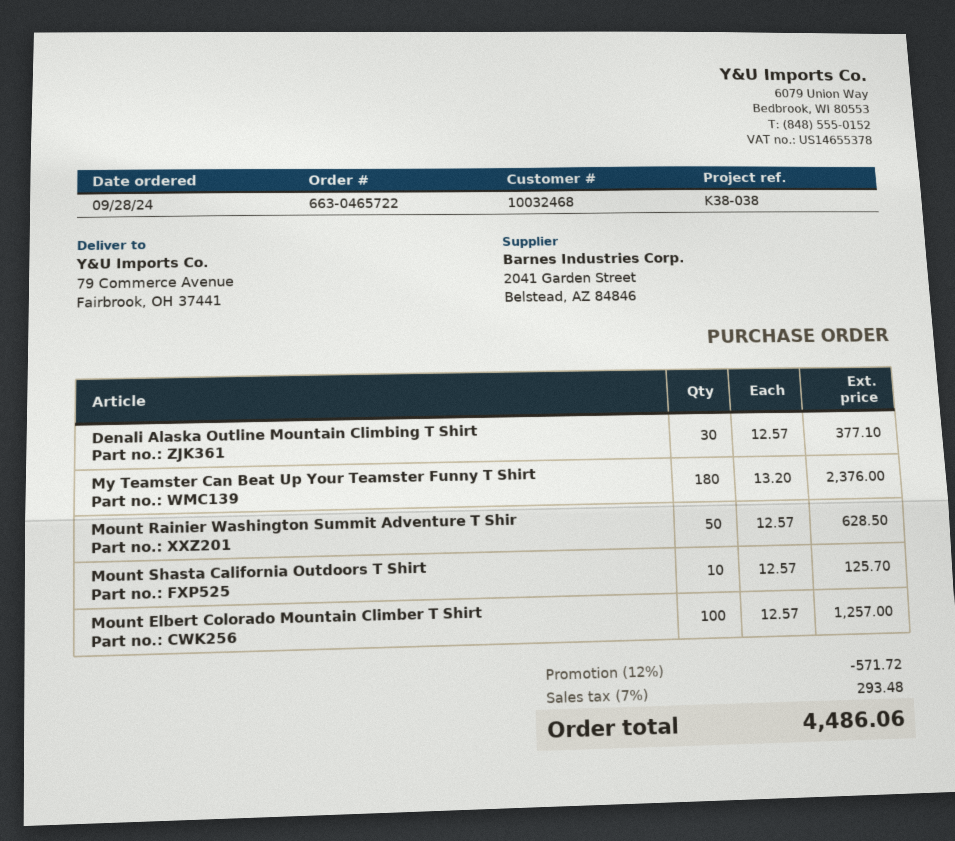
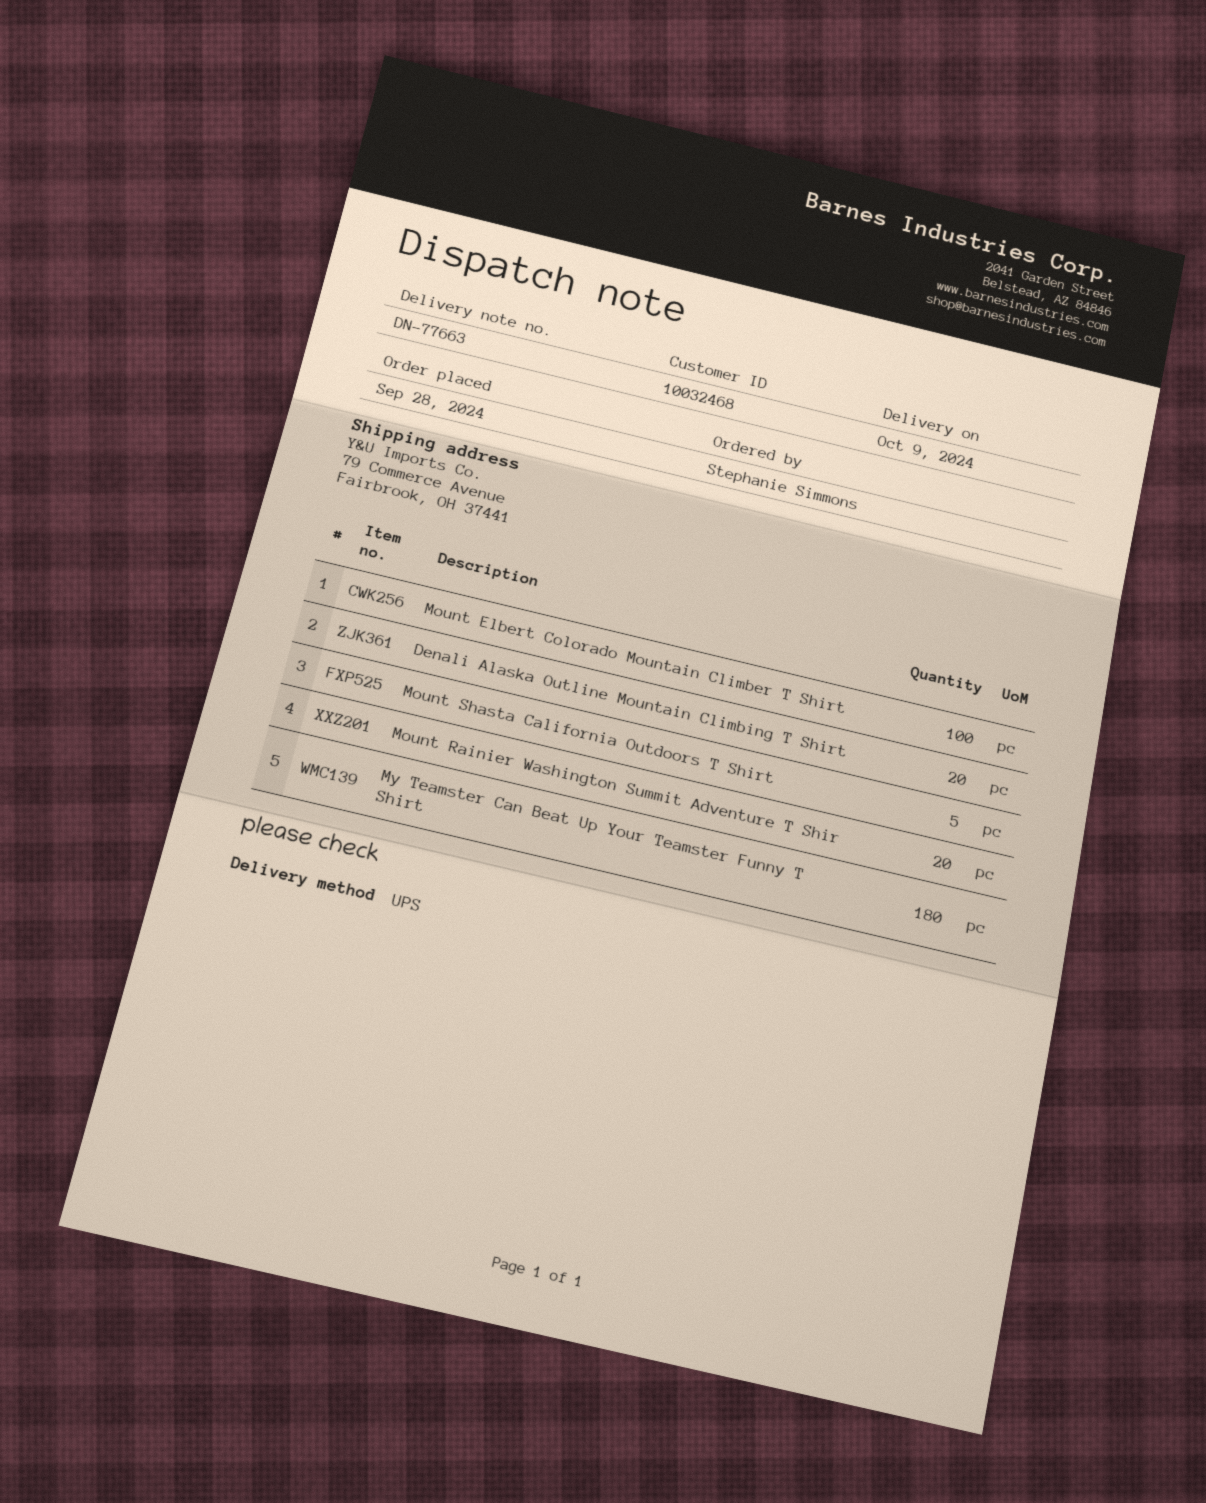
Denali Alaska Outline Mountain Climbing T Shirt: 30 -> 20
Mount Rainier Washington Summit Adventure T Shir: 50 -> 20
Mount Shasta California Outdoors T Shirt: 10 -> 5

